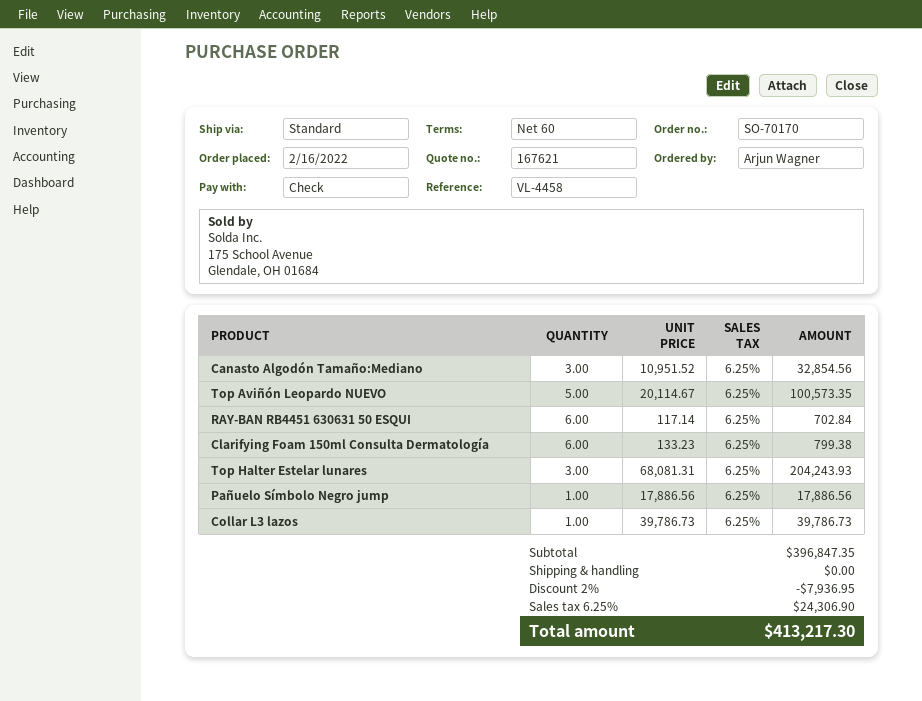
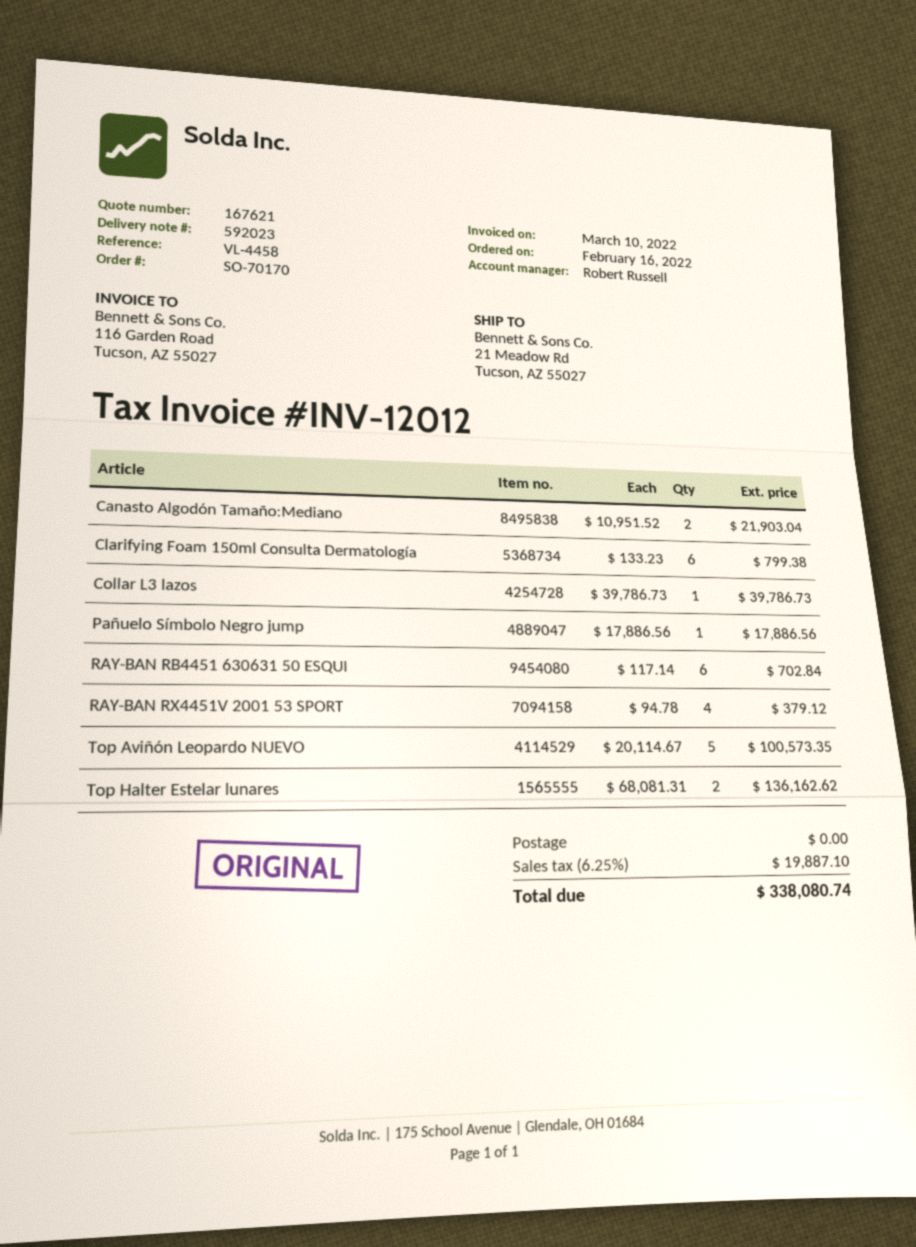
Canasto Algodón Tamaño:Mediano: 3 x 10951.52 = 32854.56 -> 2 x 10951.52 = 21903.04
Top Halter Estelar lunares: 3 x 68081.31 = 204243.93 -> 2 x 68081.31 = 136162.62
RAY-BAN RX4451V 2001 53 SPORT: none -> 4 x 94.78 = 379.12
discount: 2% = 7936.95 -> none
tax: 6.25% = 24306.90 -> 6.25% = 19887.10
total: 413217.30 -> 338080.74

